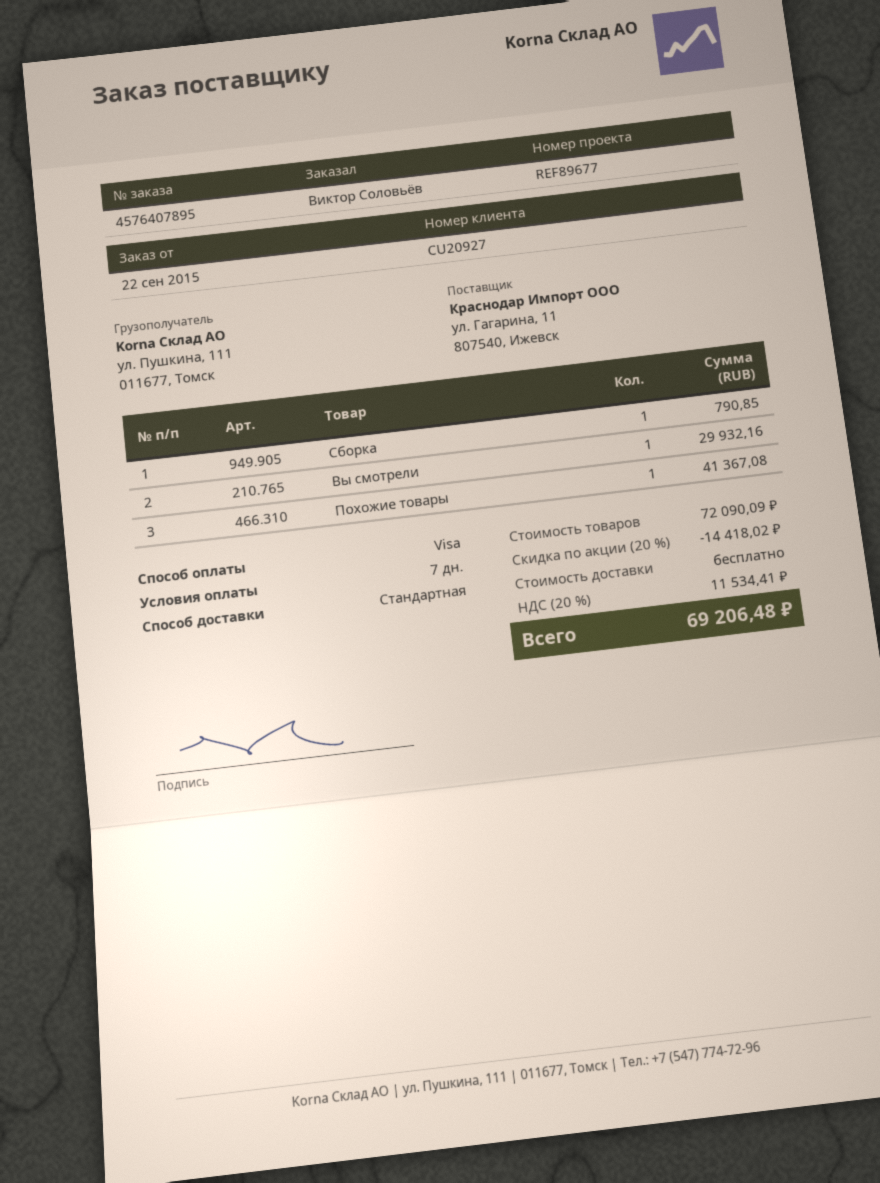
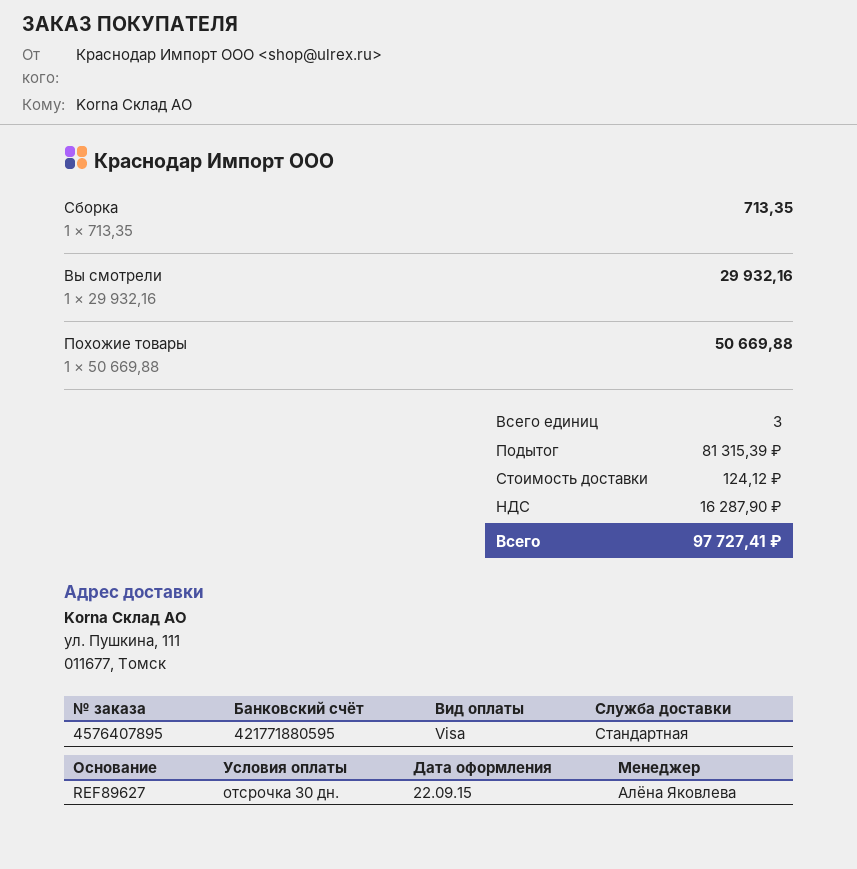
payment terms: 7 days -> 30 days
reference: REF89677 -> REF89627
Сборка: 1 for 790.85 -> 1 for 713.35
Похожие товары: 1 for 41367.08 -> 1 for 50669.88
subtotal: 72090.09 -> 81315.39
discount: 20% = 14418.02 -> none
shipping: 0.00 -> 124.12
tax: 11534.41 -> 16287.90
total: 69206.48 -> 97727.41

